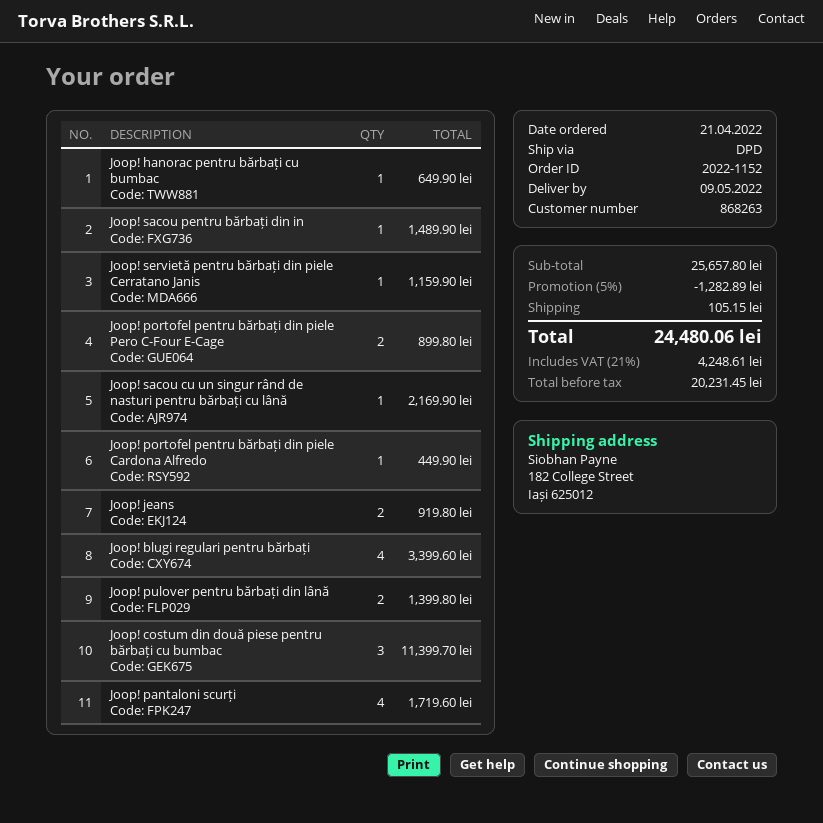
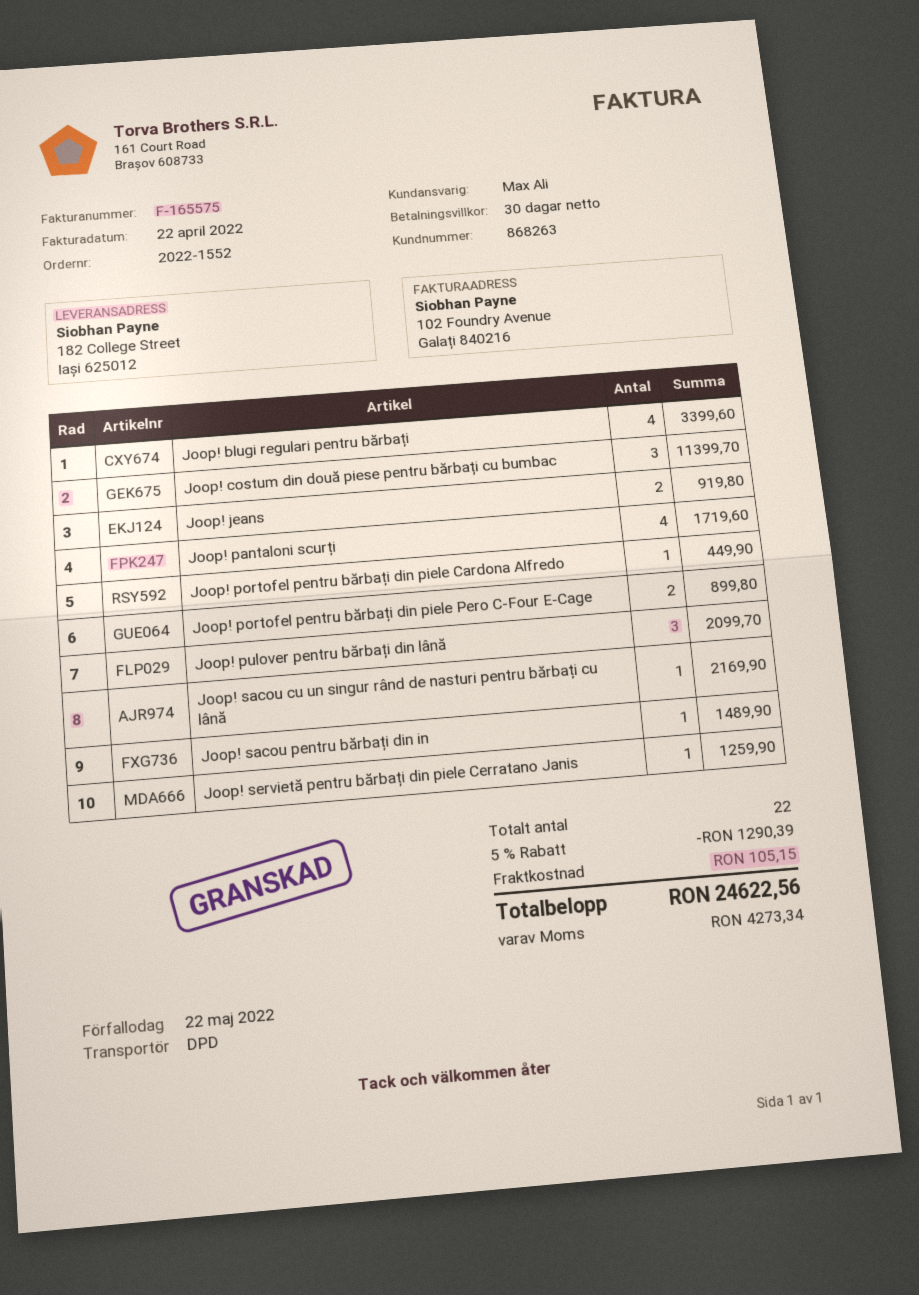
order number: 2022-1152 -> 2022-1552
Joop! hanorac pentru bărbați cu bumbac: 1 for 649.90 -> none
Joop! servietă pentru bărbați din piele Cerratano Janis: 1 for 1159.90 -> 1 for 1259.90
Joop! pulover pentru bărbați din lână: 2 for 1399.80 -> 3 for 2099.70
discount: 5% = 1282.89 -> 5% = 1290.39
tax: 4248.61 -> 4273.34
total: 24480.06 -> 24622.56

